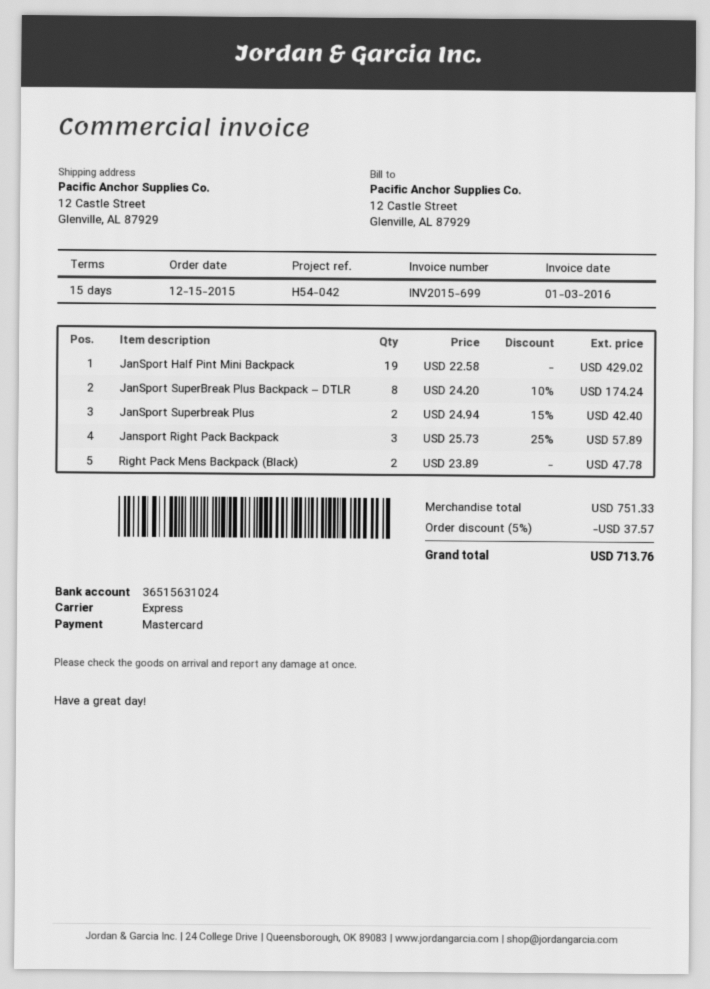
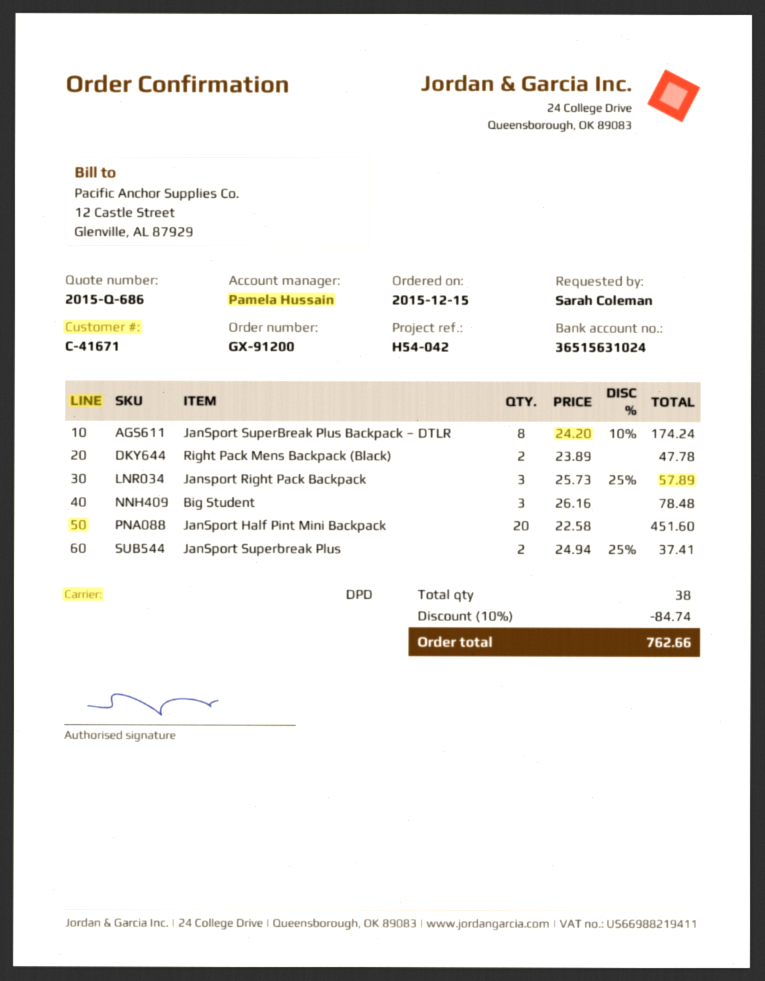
shipping method: express -> DPD
JanSport Half Pint Mini Backpack: 19 x 22.58 = 429.02 -> 20 x 22.58 = 451.60
JanSport Superbreak Plus: 2 x 24.94 - 15% = 42.40 -> 2 x 24.94 - 25% = 37.41
Big Student: none -> 3 x 26.16 = 78.48
discount: 5% = 37.57 -> 10% = 84.74
total: 713.76 -> 762.66

